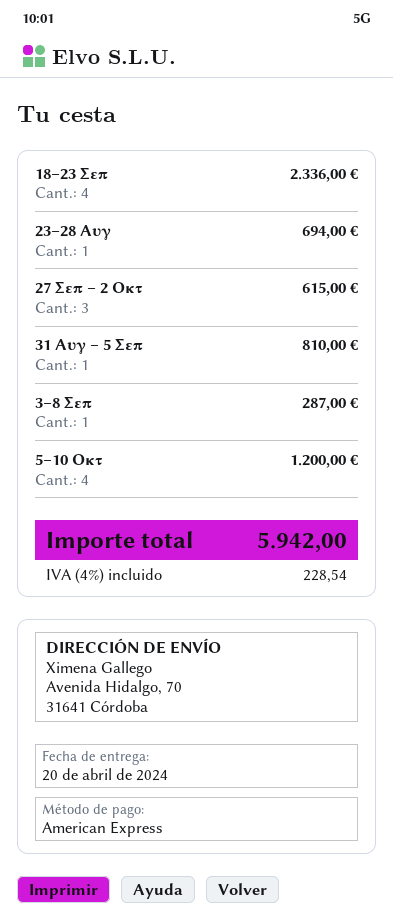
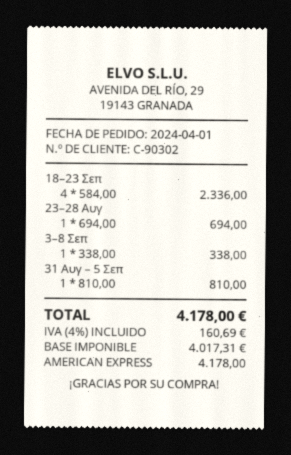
27 Σεπ – 2 Οκτ: 3 for 615.00 -> none
3–8 Σεπ: 1 for 287.00 -> 1 for 338.00
5–10 Οκτ: 4 for 1200.00 -> none
tax: 4% = 228.54 -> 4% = 160.69
total: 5942.00 -> 4178.00

